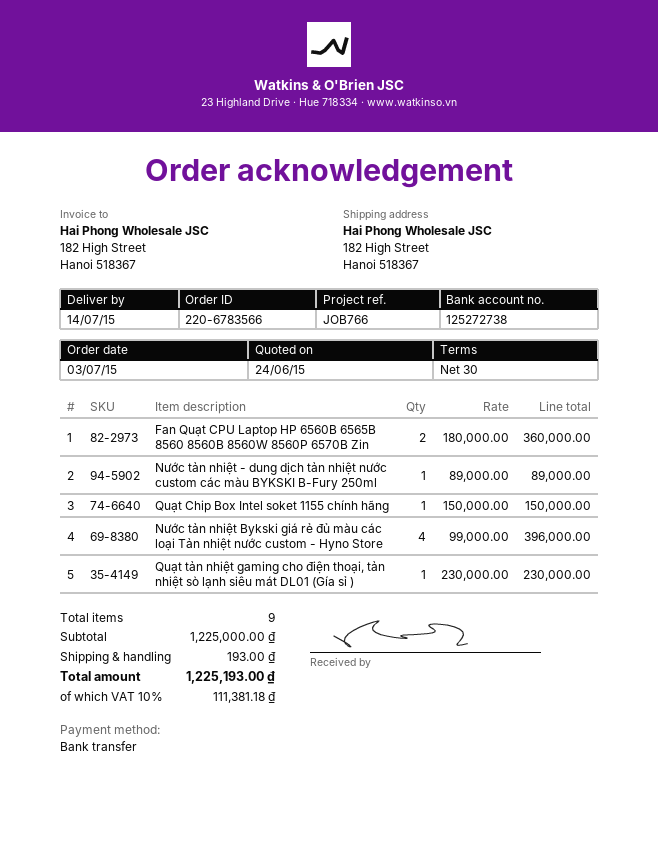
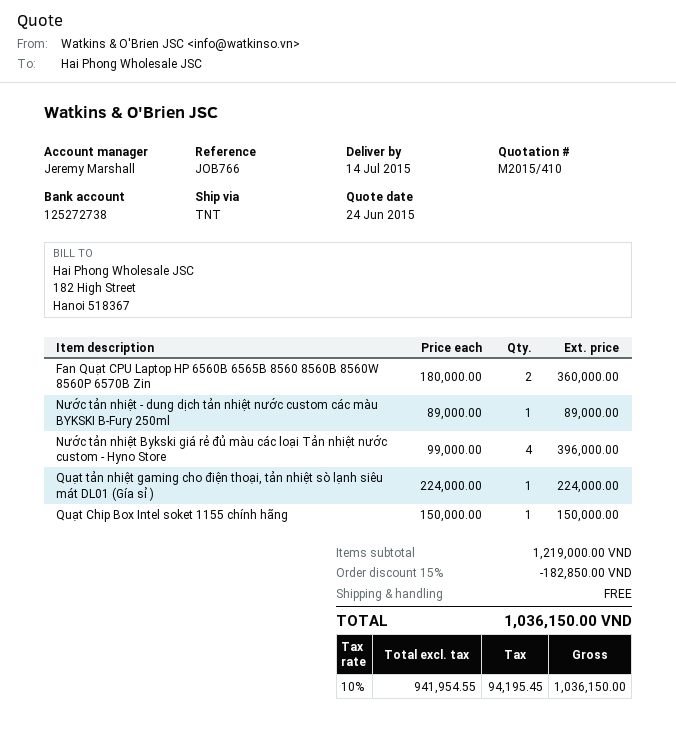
Quạt tản nhiệt gaming cho điện thoại, tản nhiệt sò lạnh siêu mát DL01 (Gía sỉ ): 1 x 230000.00 = 230000.00 -> 1 x 224000.00 = 224000.00
subtotal: 1225000.00 -> 1219000.00
discount: none -> 15% = 182850.00
shipping: 193.00 -> 0.00
tax: 10% = 111381.18 -> 10% = 94195.45
total: 1225193.00 -> 1036150.00

